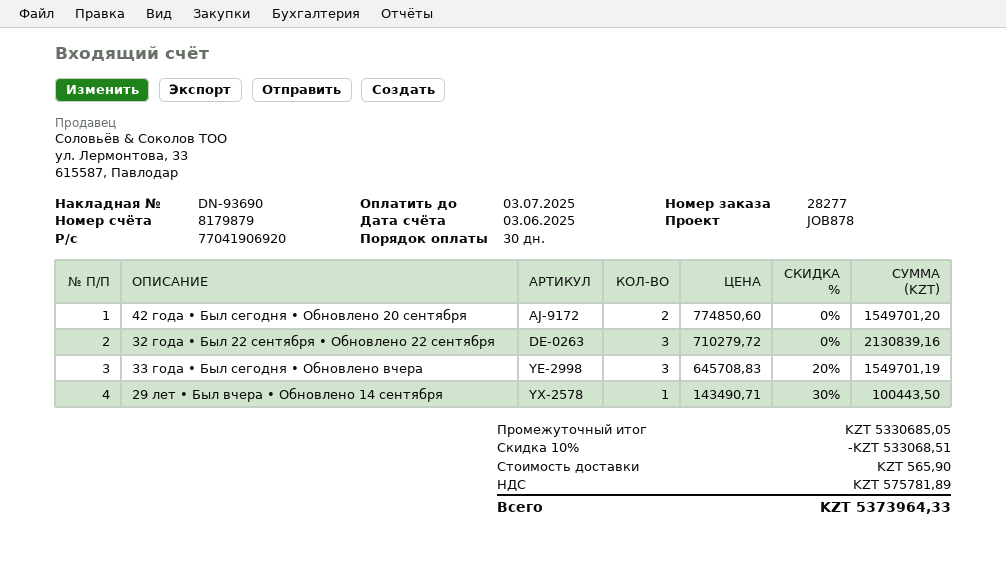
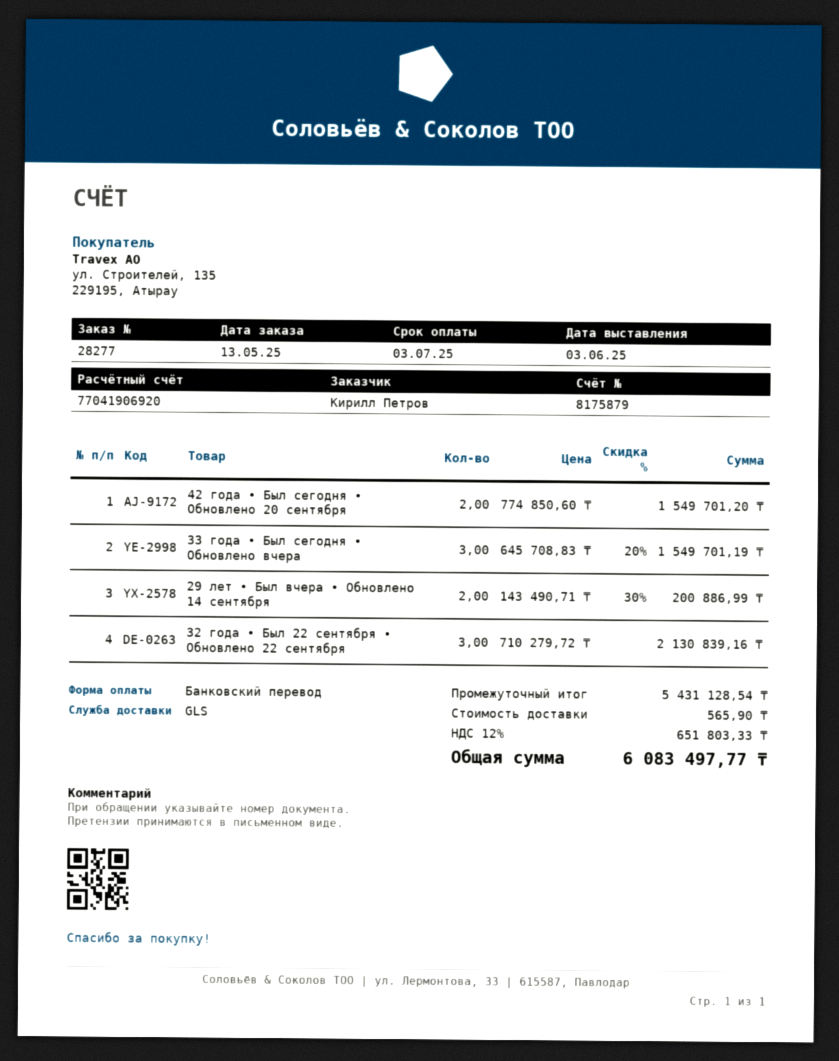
invoice number: 8179879 -> 8175879
29 лет • Был вчера • Обновлено 14 сентября: 1 x 143490.71 - 30% = 100443.50 -> 2 x 143490.71 - 30% = 200886.99
subtotal: 5330685.05 -> 5431128.54
discount: 10% = 533068.51 -> none
tax: 575781.89 -> 651803.33
total: 5373964.33 -> 6083497.77

